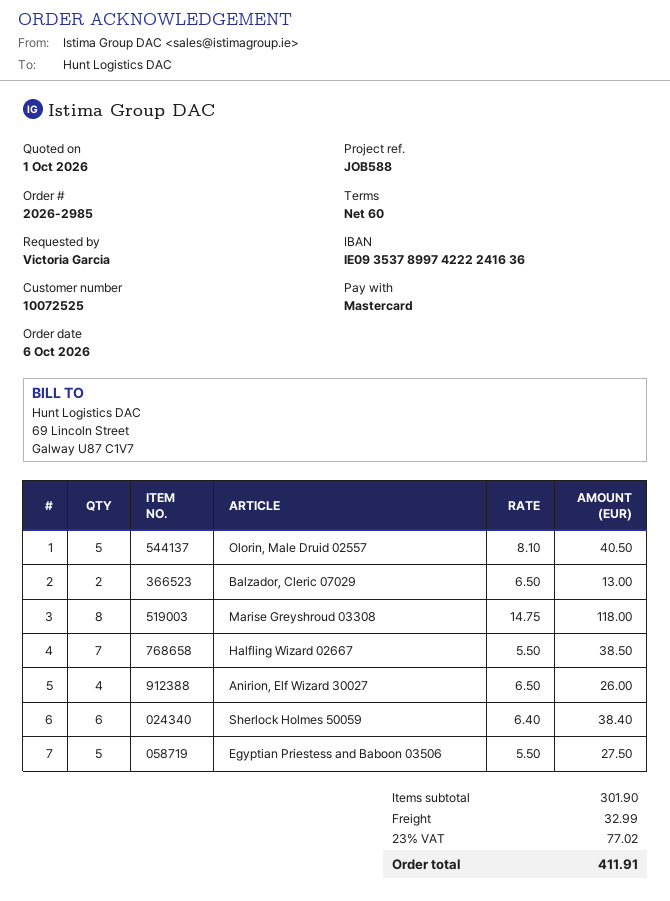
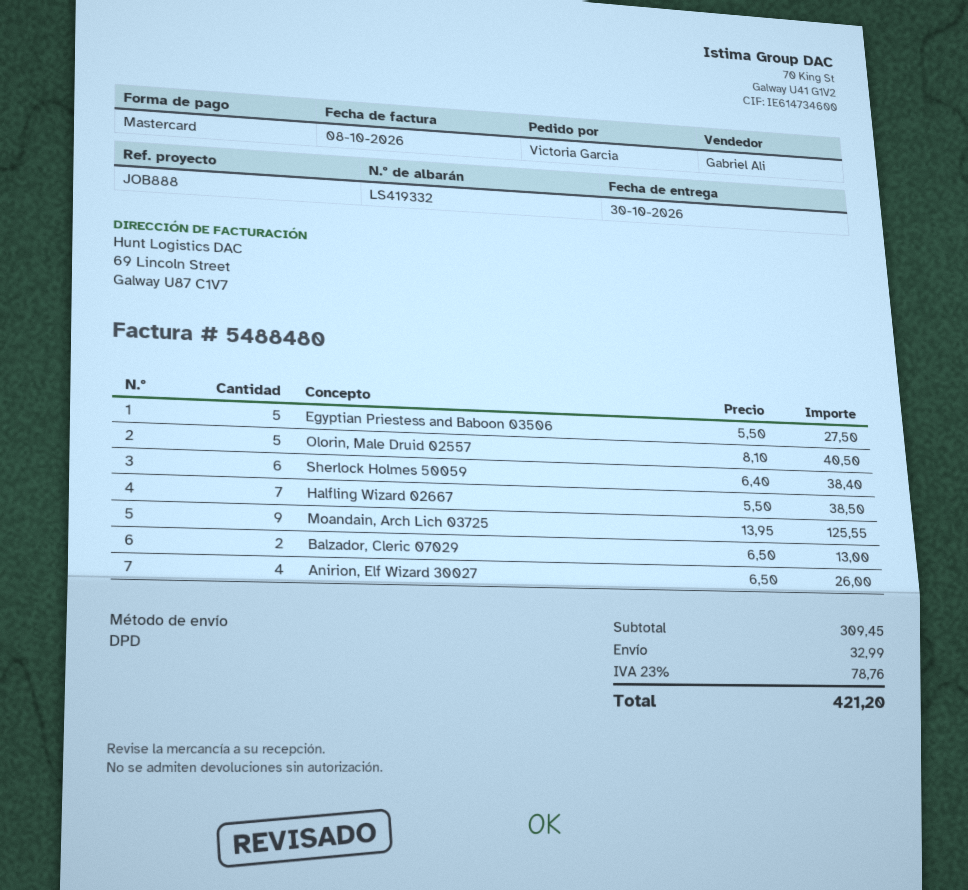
reference: JOB588 -> JOB888
Marise Greyshroud 03308: 8 x 14.75 = 118.00 -> none
Moandain, Arch Lich 03725: none -> 9 x 13.95 = 125.55
subtotal: 301.90 -> 309.45
tax: 23% = 77.02 -> 23% = 78.76
total: 411.91 -> 421.20

